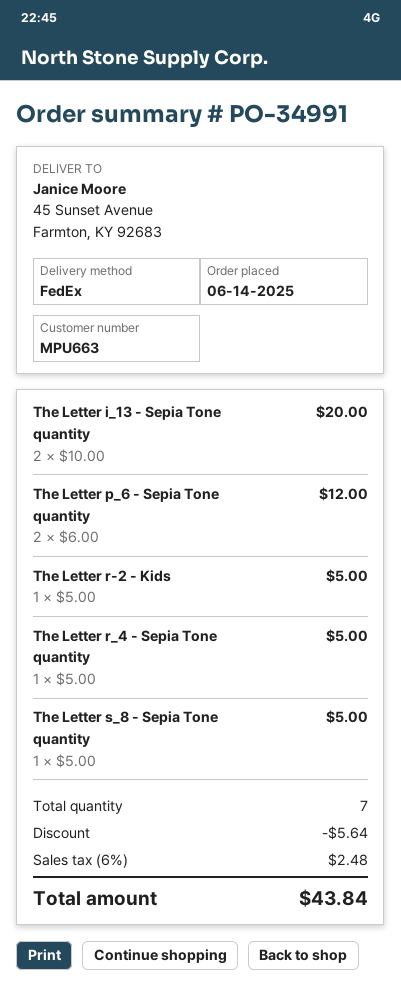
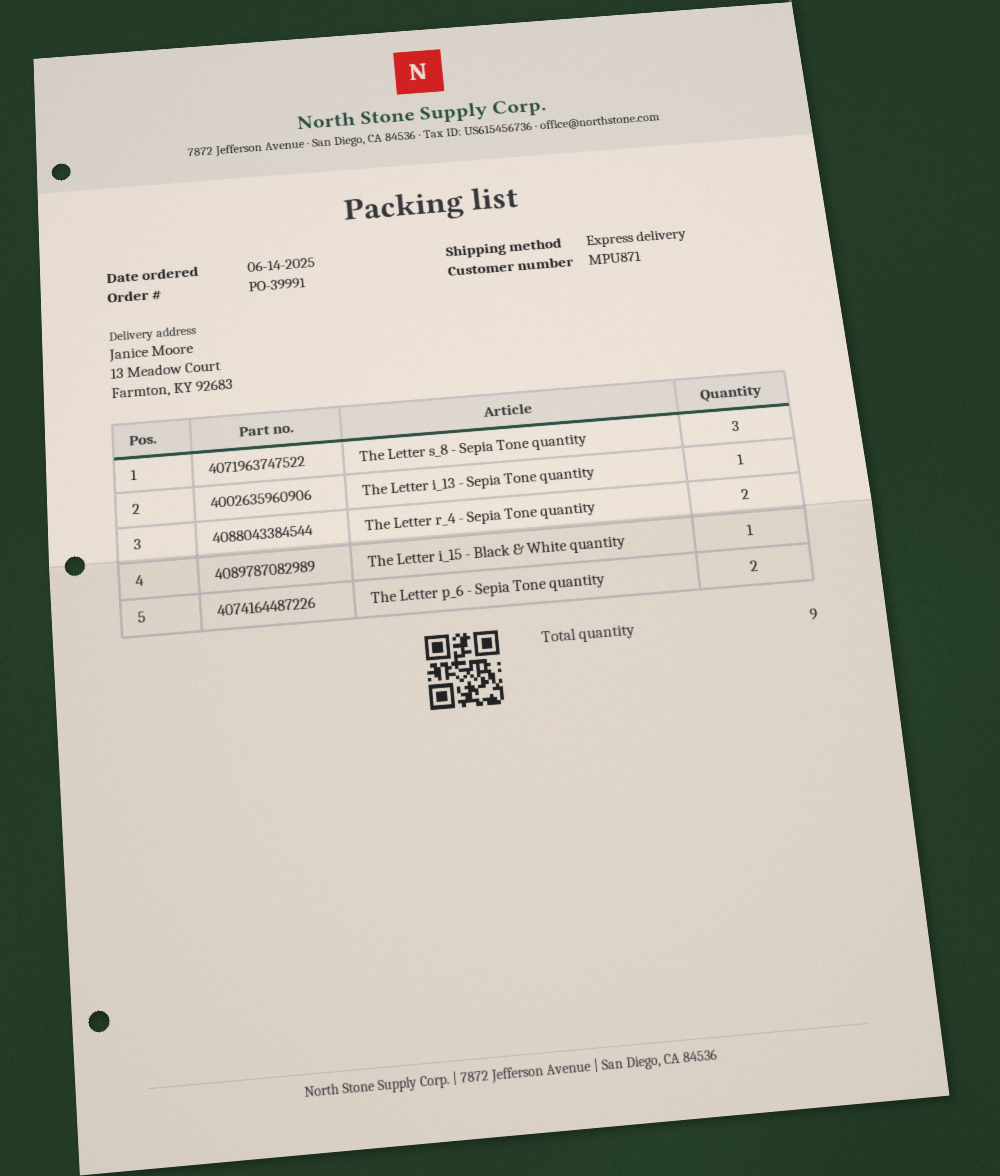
order number: PO-34991 -> PO-39991
customer number: MPU663 -> MPU871
shipping method: FedEx -> express
ship to: 45 Sunset Avenue, Farmton, KY 92683 -> 13 Meadow Court, Farmton, KY 92683
The Letter i_13 - Sepia Tone quantity: 2 -> 1
The Letter r-2 - Kids: 1 -> none
The Letter r_4 - Sepia Tone quantity: 1 -> 2
The Letter s_8 - Sepia Tone quantity: 1 -> 3
The Letter i_15 - Black & White quantity: none -> 1
total quantity: 7 -> 9

